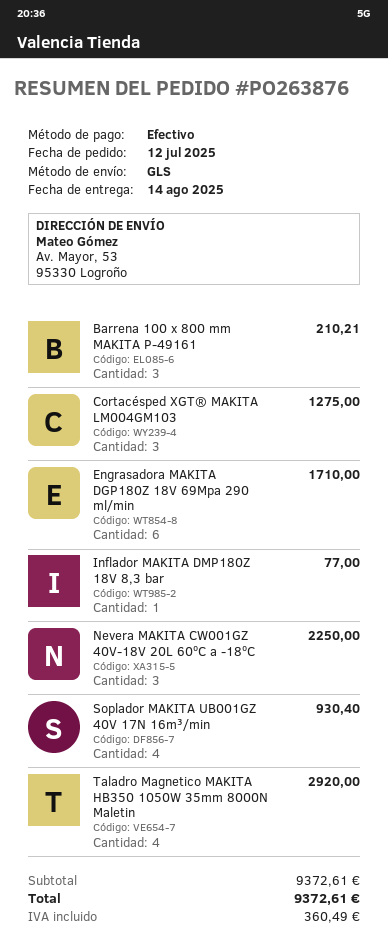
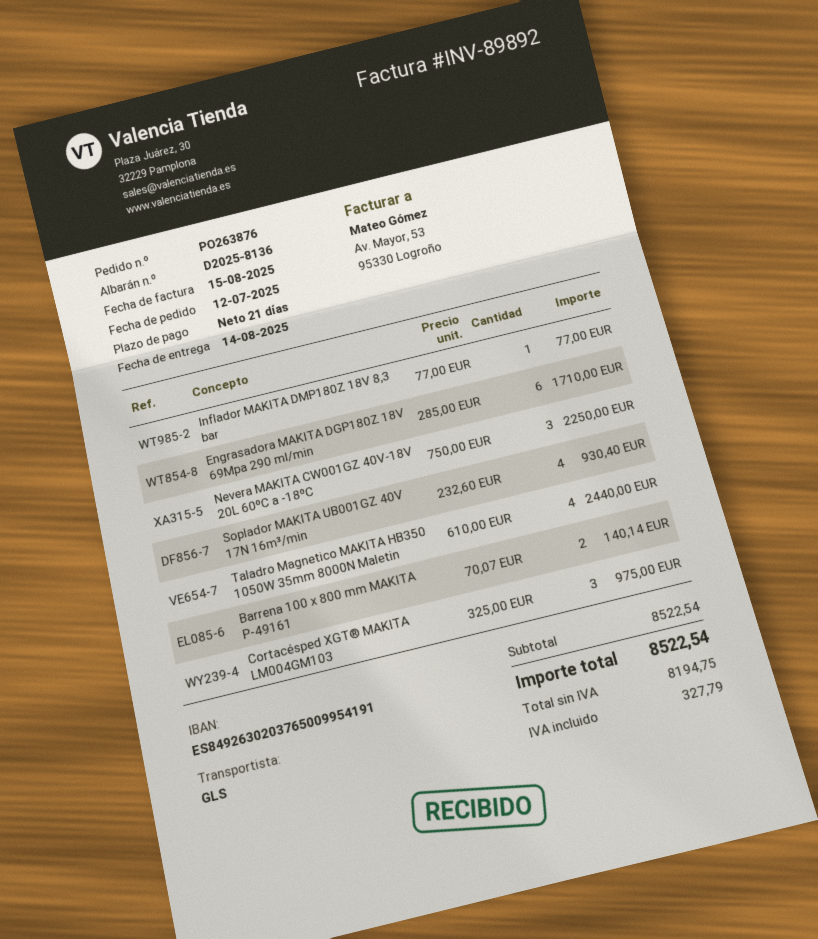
Barrena 100 x 800 mm MAKITA P-49161: 3 for 210.21 -> 2 for 140.14
Cortacésped XGT® MAKITA LM004GM103: 3 for 1275.00 -> 3 for 975.00
Taladro Magnetico MAKITA HB350 1050W 35mm 8000N Maletin: 4 for 2920.00 -> 4 for 2440.00
subtotal: 9372.61 -> 8522.54
tax: 360.49 -> 327.79
total: 9372.61 -> 8522.54

